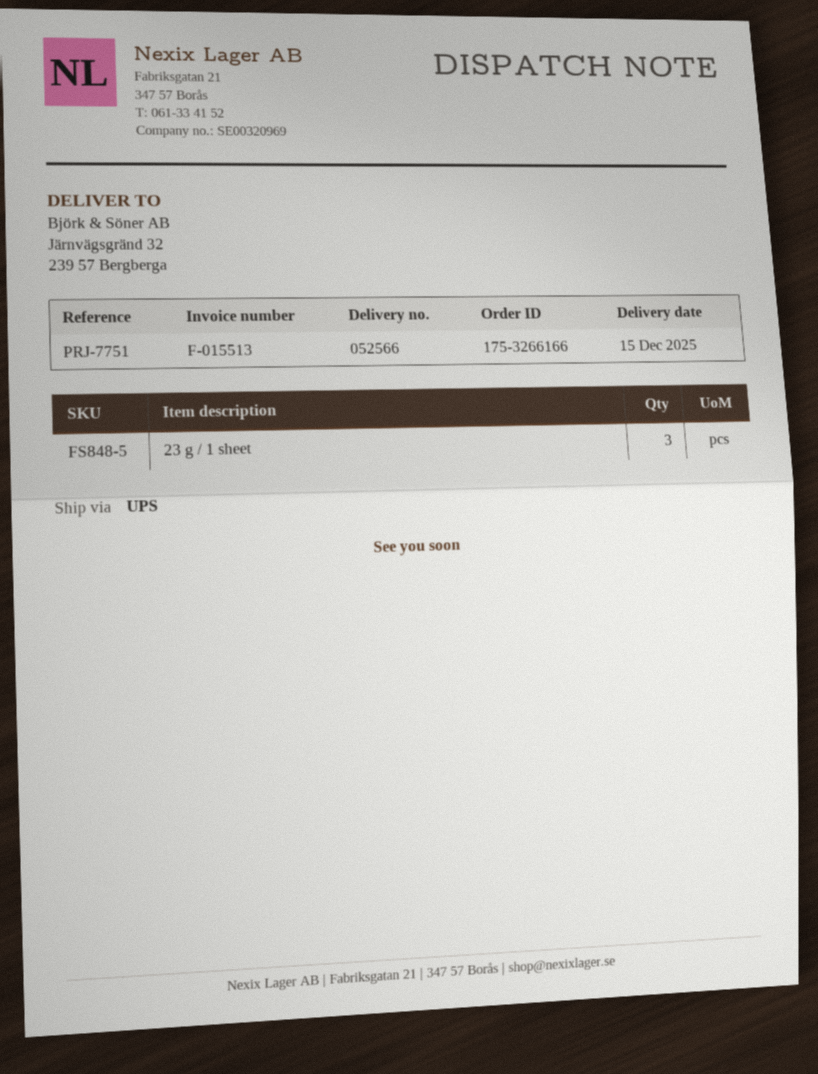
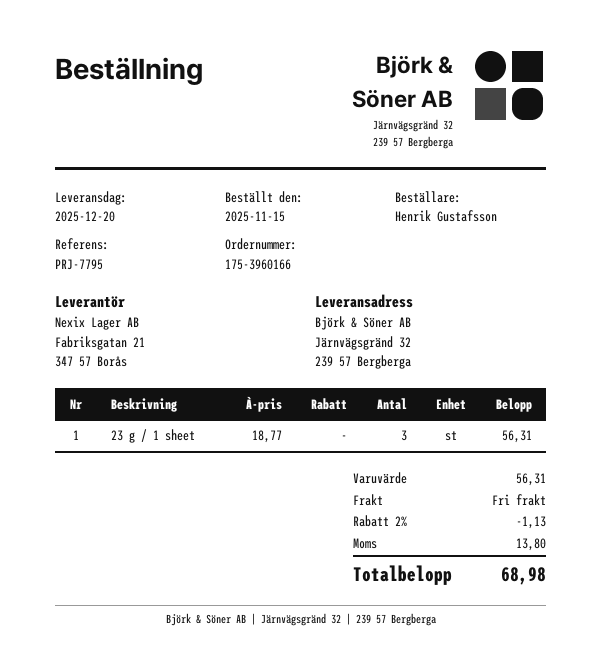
order number: 175-3266166 -> 175-3960166
delivery date: 2025-12-15 -> 2025-12-20
reference: PRJ-7751 -> PRJ-7795

